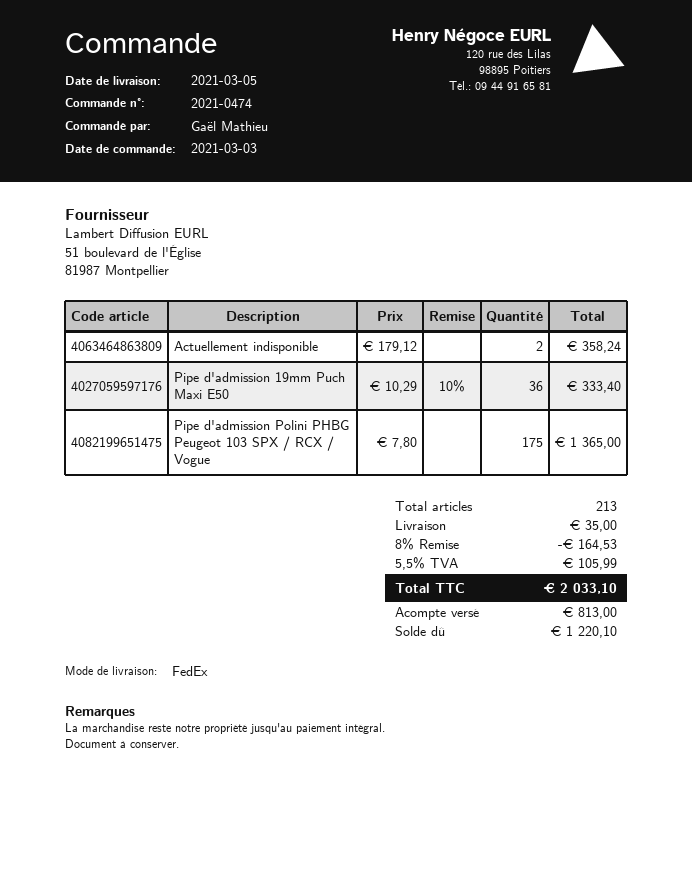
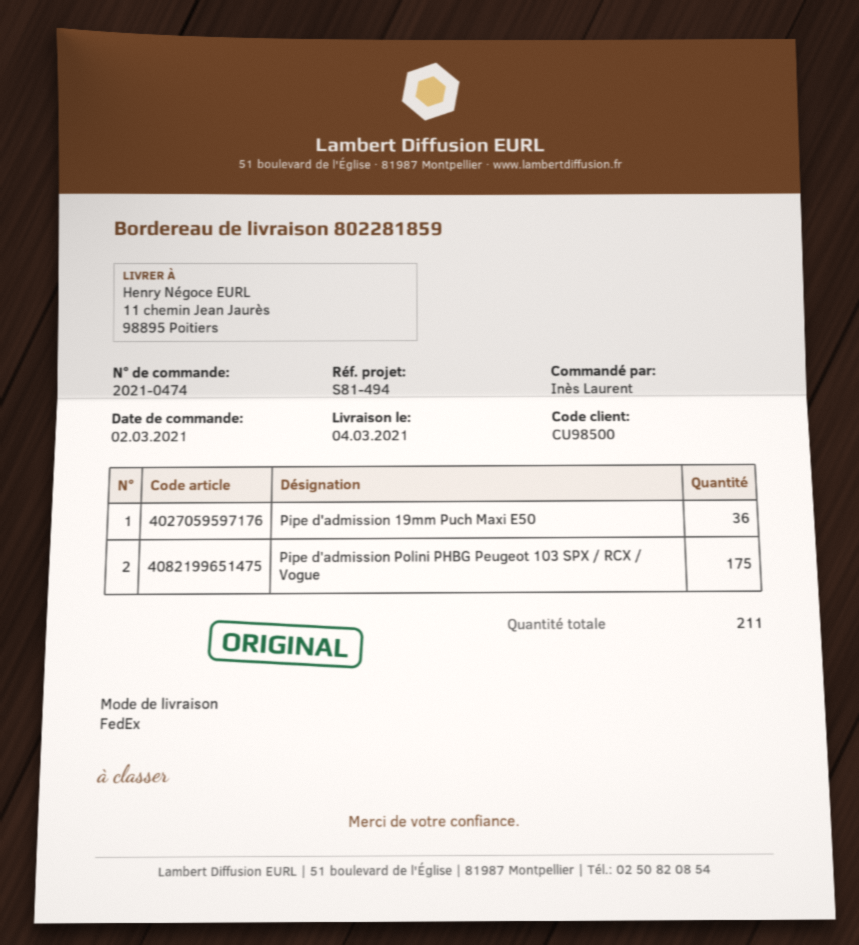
order date: 2021-03-03 -> 2021-03-02
delivery date: 2021-03-05 -> 2021-03-04
ordered by: Gaël Mathieu -> Inès Laurent
Actuellement indisponible: 2 -> none
total quantity: 213 -> 211

